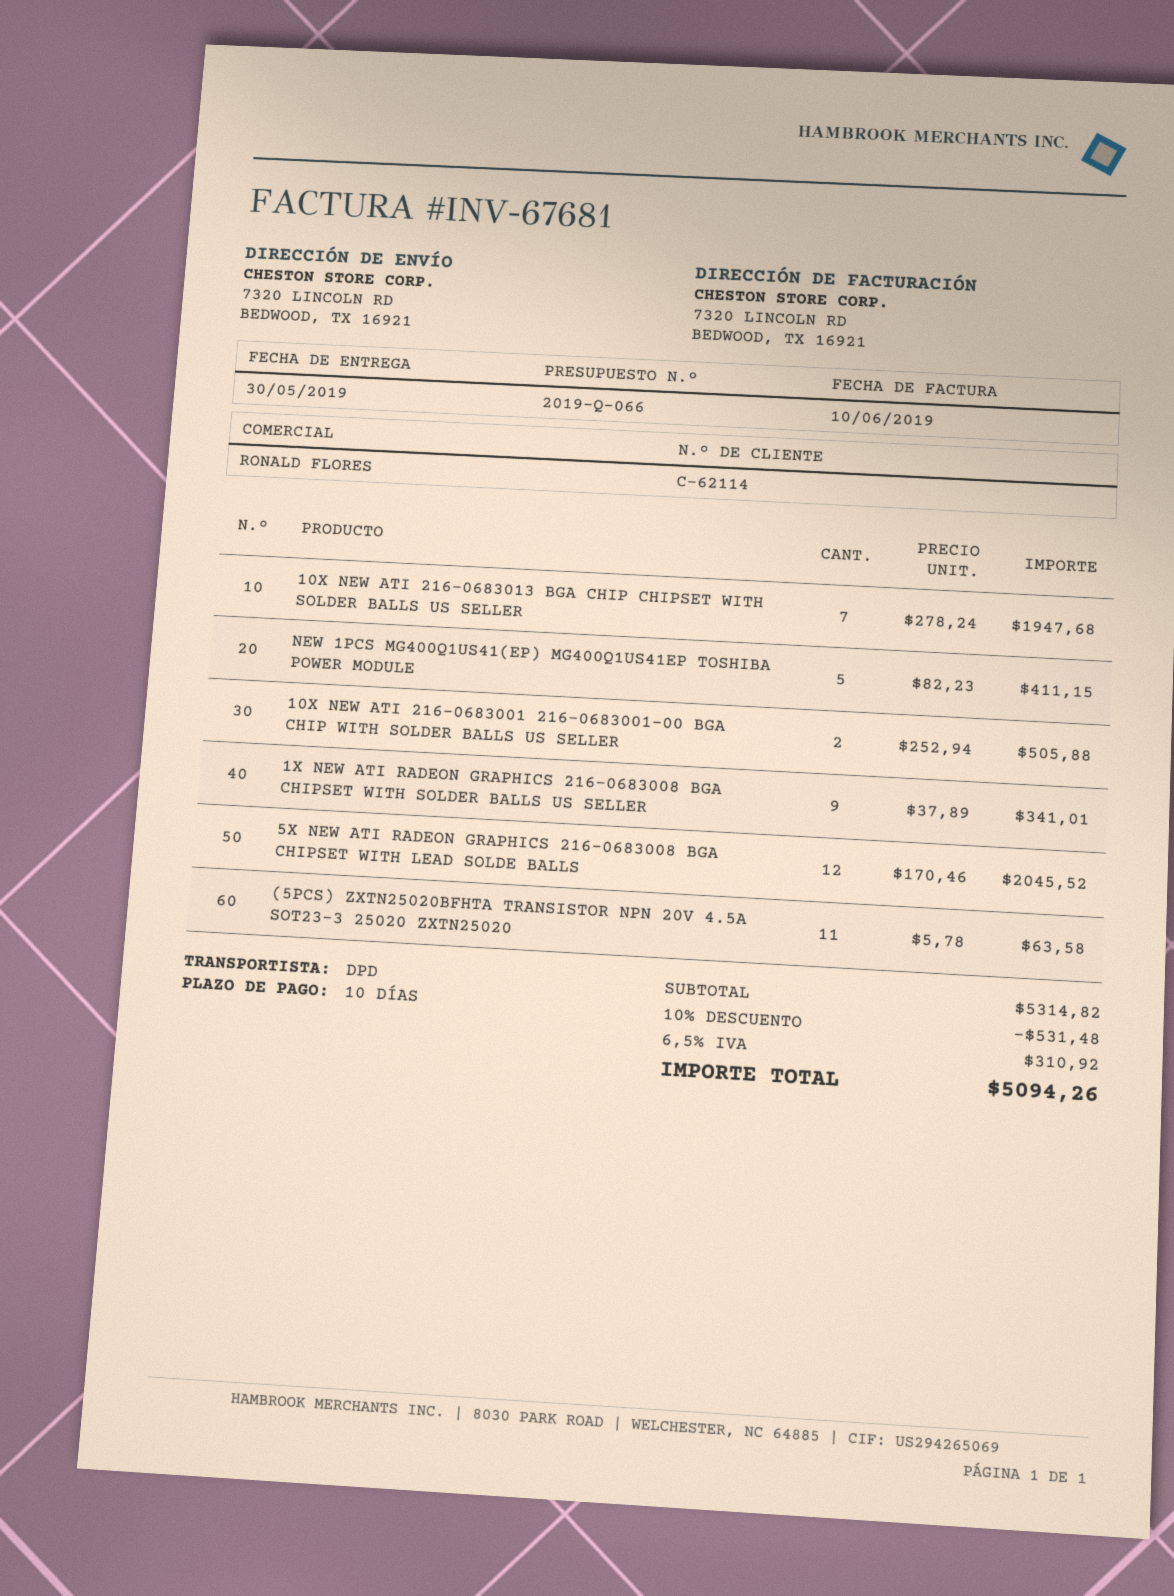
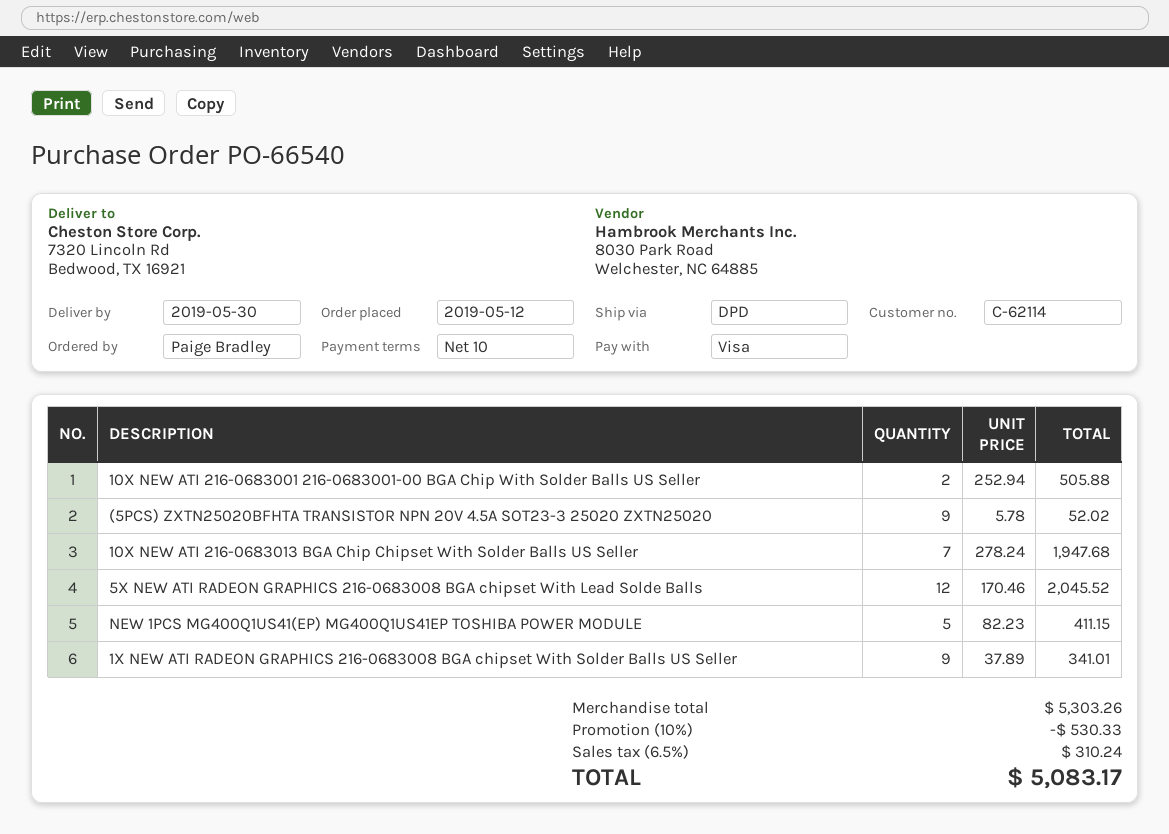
(5PCS) ZXTN25020BFHTA TRANSISTOR NPN 20V 4.5A SOT23-3 25020 ZXTN25020: 11 x 5.78 = 63.58 -> 9 x 5.78 = 52.02
subtotal: 5314.82 -> 5303.26
discount: 10% = 531.48 -> 10% = 530.33
tax: 6.5% = 310.92 -> 6.5% = 310.24
total: 5094.26 -> 5083.17

